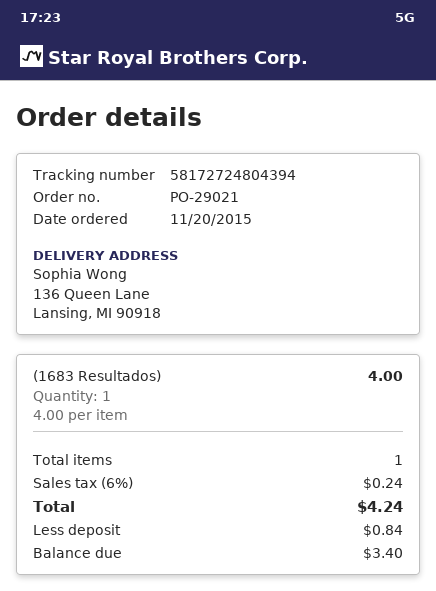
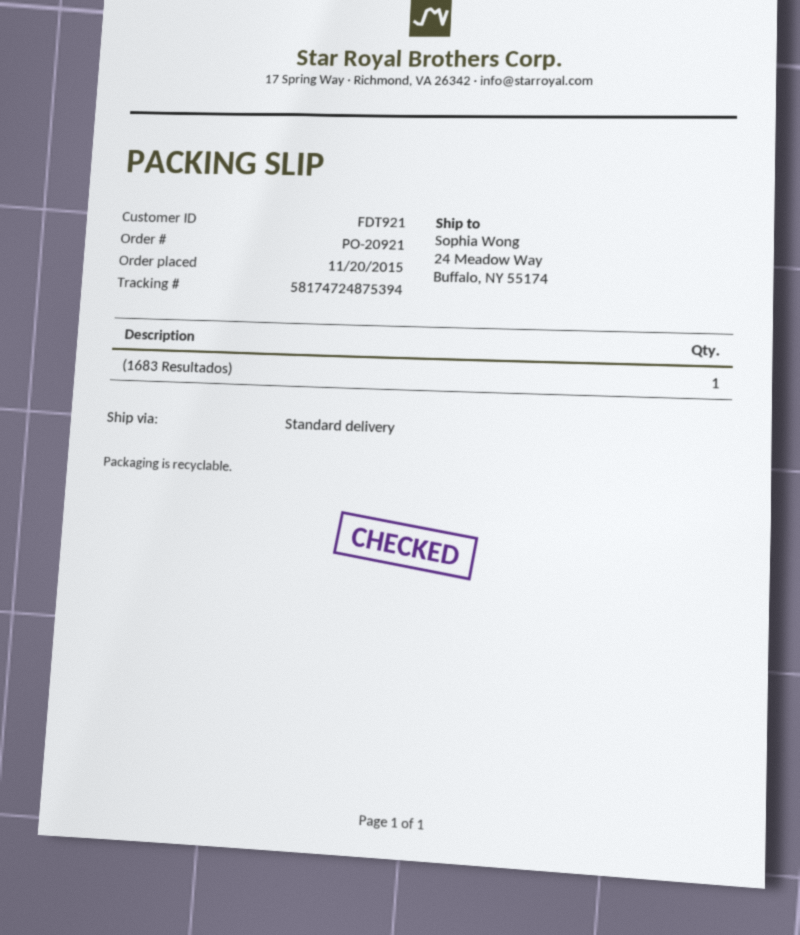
order number: PO-29021 -> PO-20921
tracking number: 58172724804394 -> 58174724875394
ship to: 136 Queen Lane, Lansing, MI 90918 -> 24 Meadow Way, Buffalo, NY 55174

